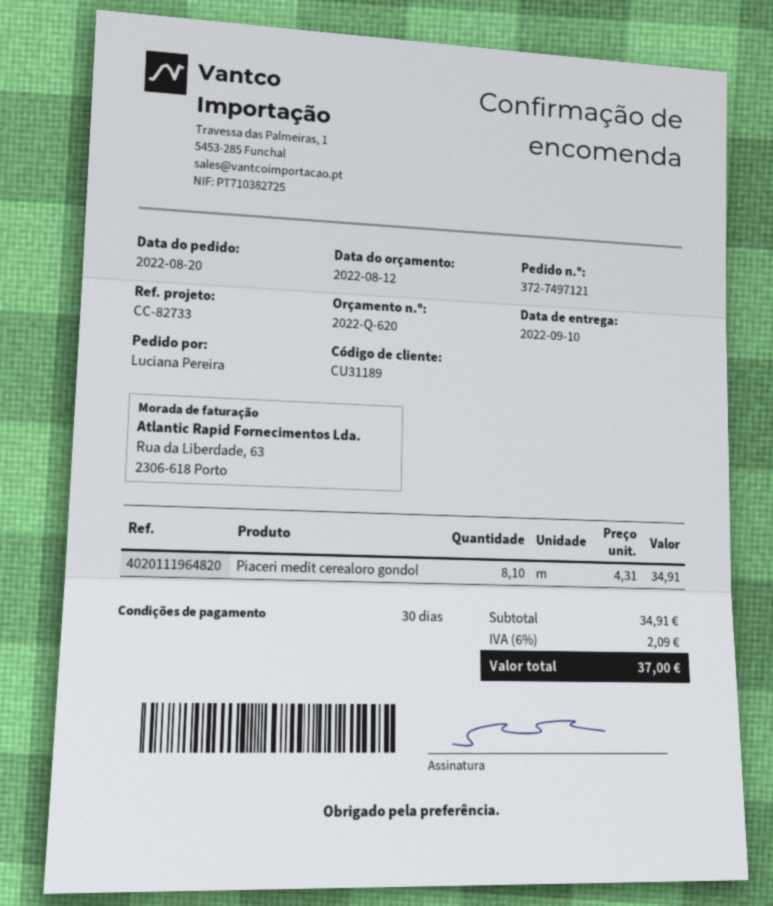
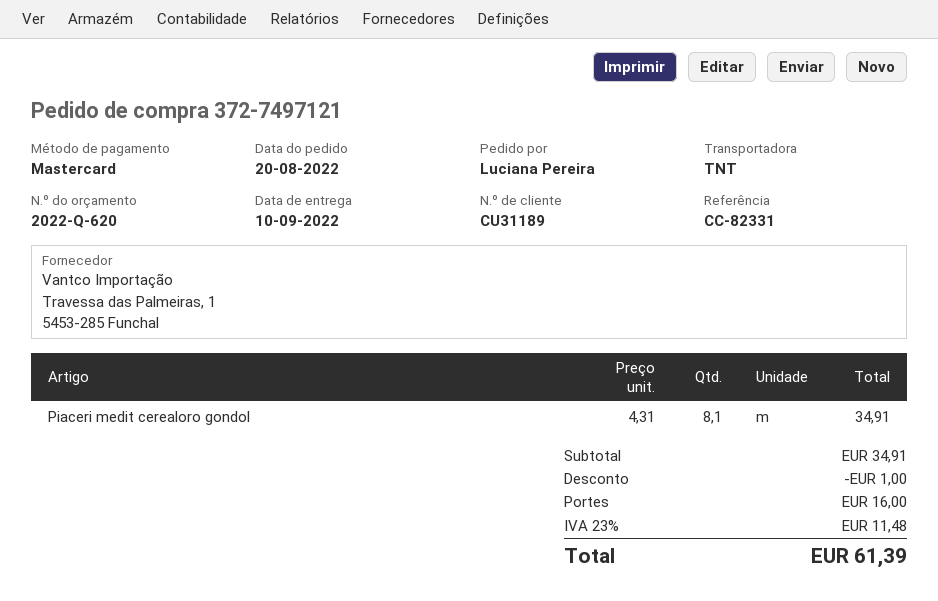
reference: CC-82733 -> CC-82331
discount: none -> 1.00
shipping: none -> 16.00
tax: 6% = 2.09 -> 23% = 11.48
total: 37.00 -> 61.39

